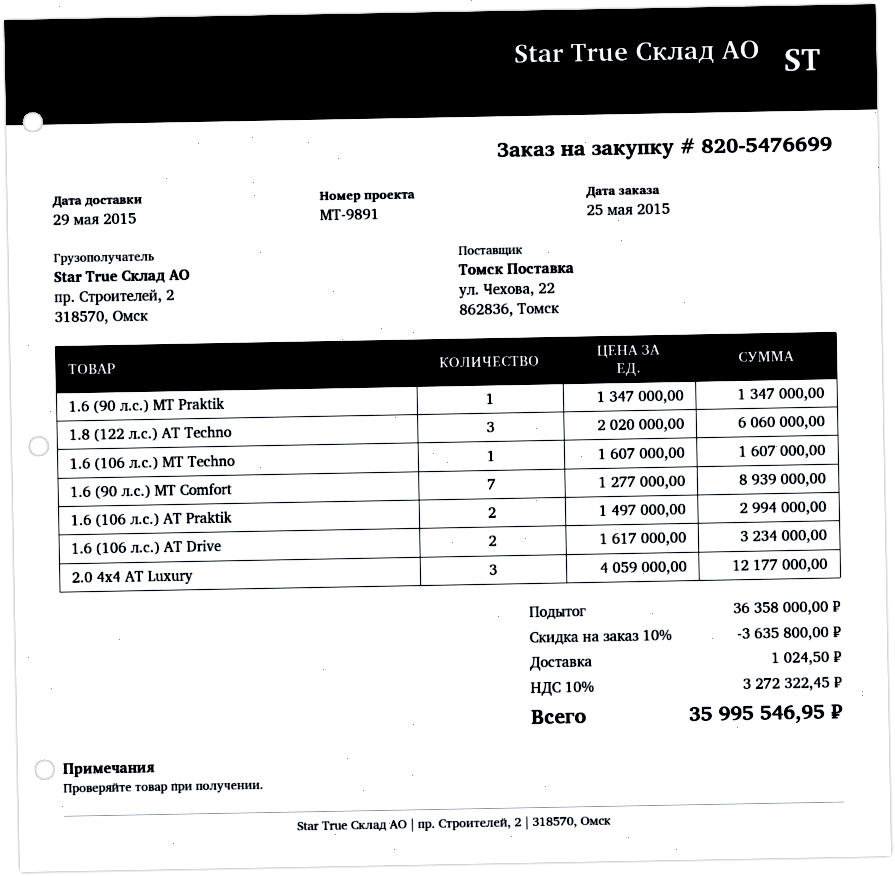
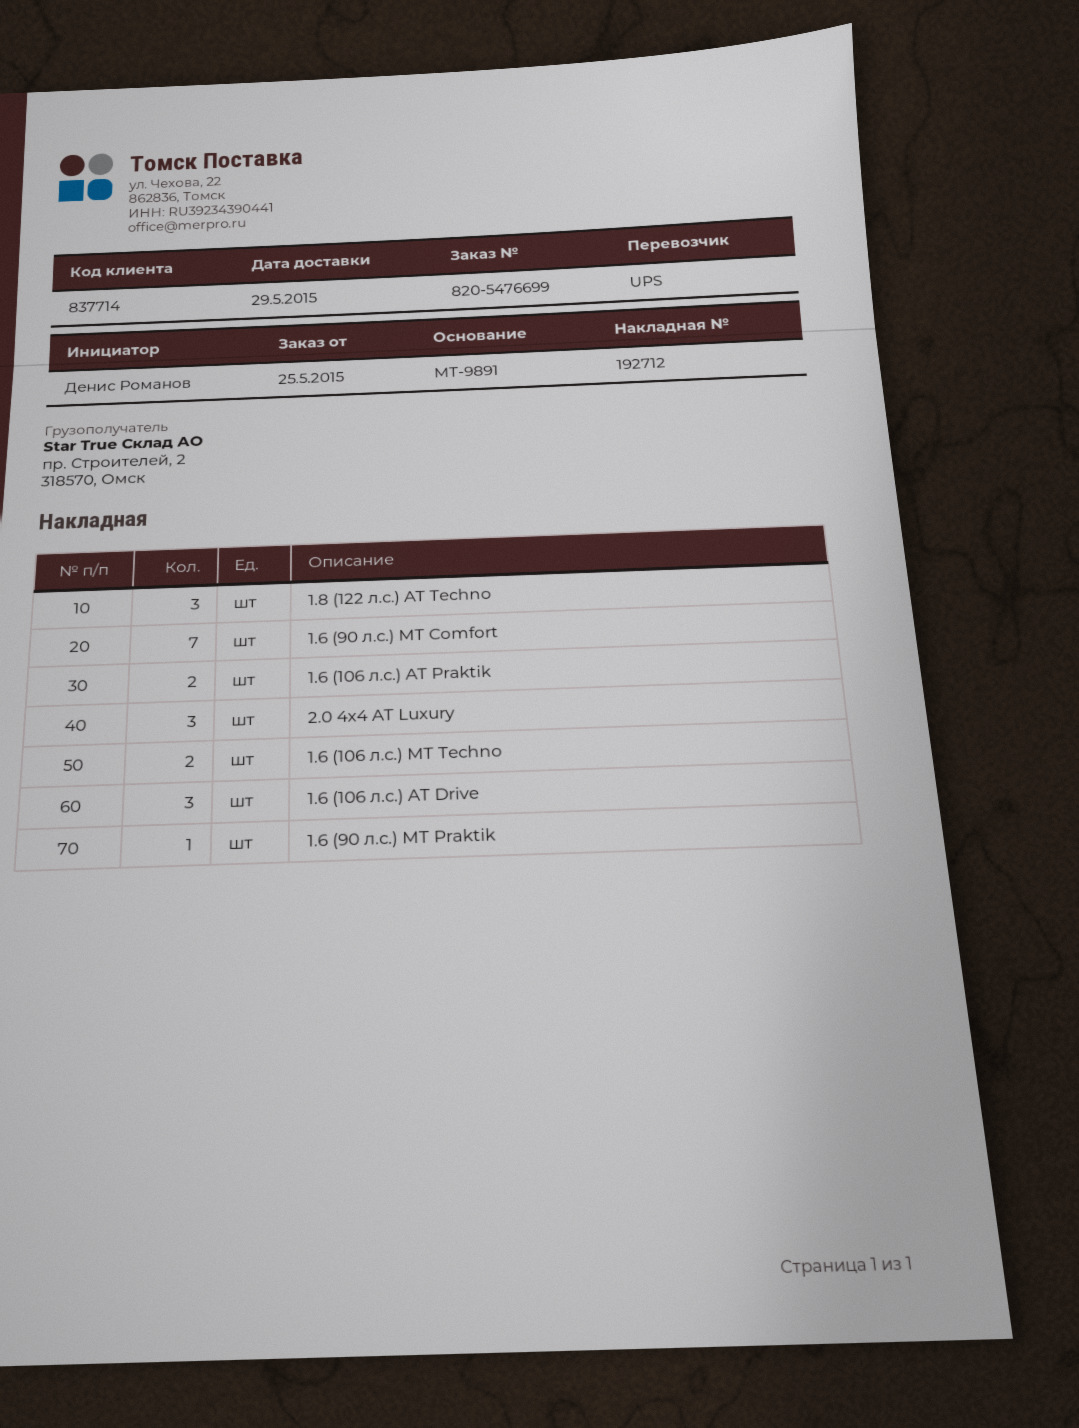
1.6 (106 л.с.) MT Techno: 1 -> 2
1.6 (106 л.с.) AT Drive: 2 -> 3

